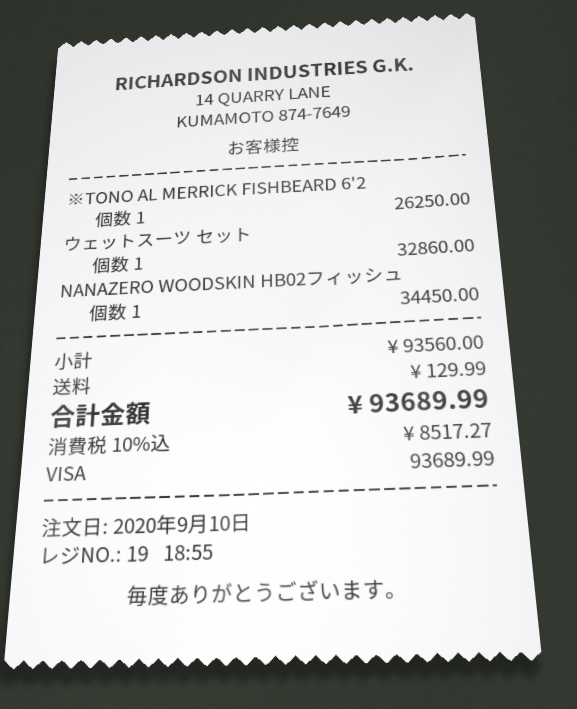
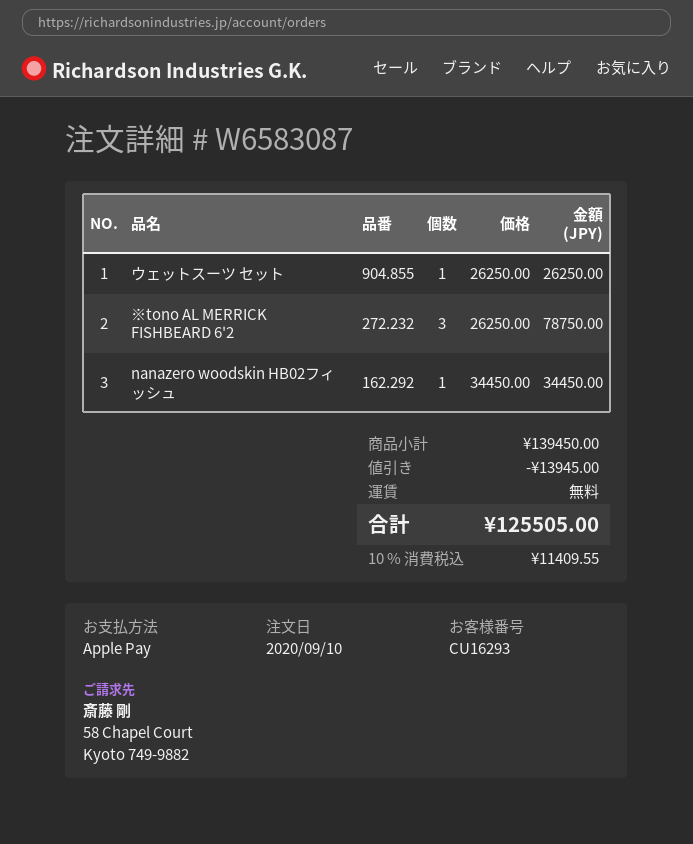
payment method: Visa -> Apple Pay
※TONO AL MERRICK FISHBEARD 6'2: 1 for 26250.00 -> 3 for 78750.00
ウェットスーツ セット: 1 for 32860.00 -> 1 for 26250.00
subtotal: 93560.00 -> 139450.00
discount: none -> 13945.00
shipping: 129.99 -> 0.00
tax: 10% = 8517.27 -> 10% = 11409.55
total: 93689.99 -> 125505.00

